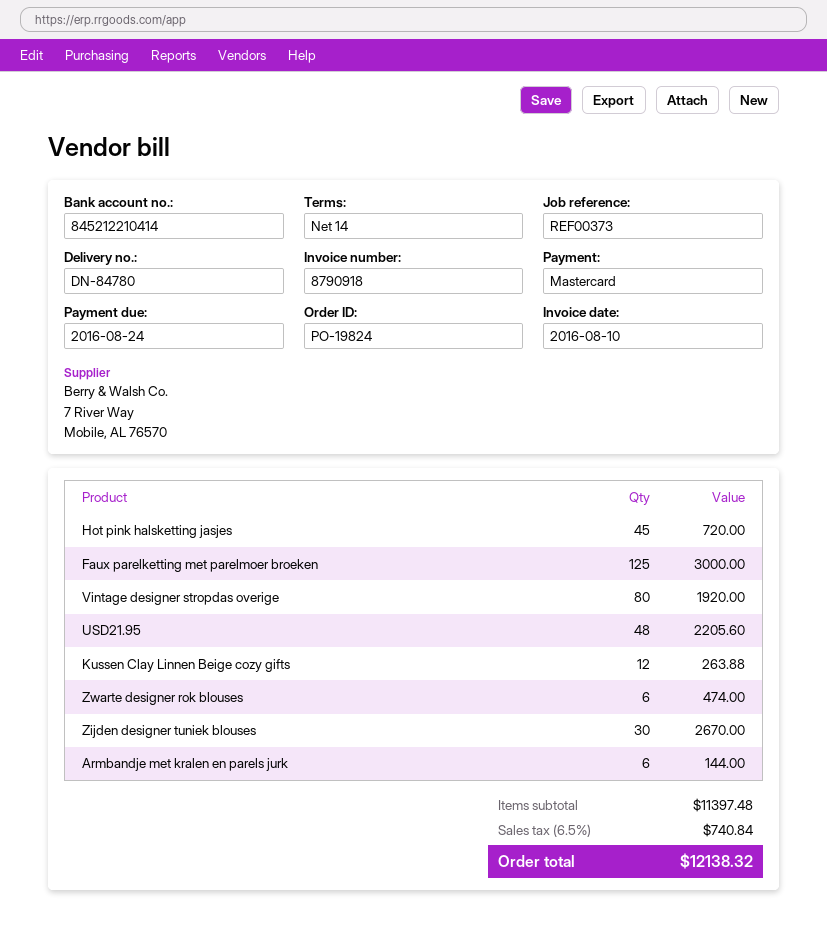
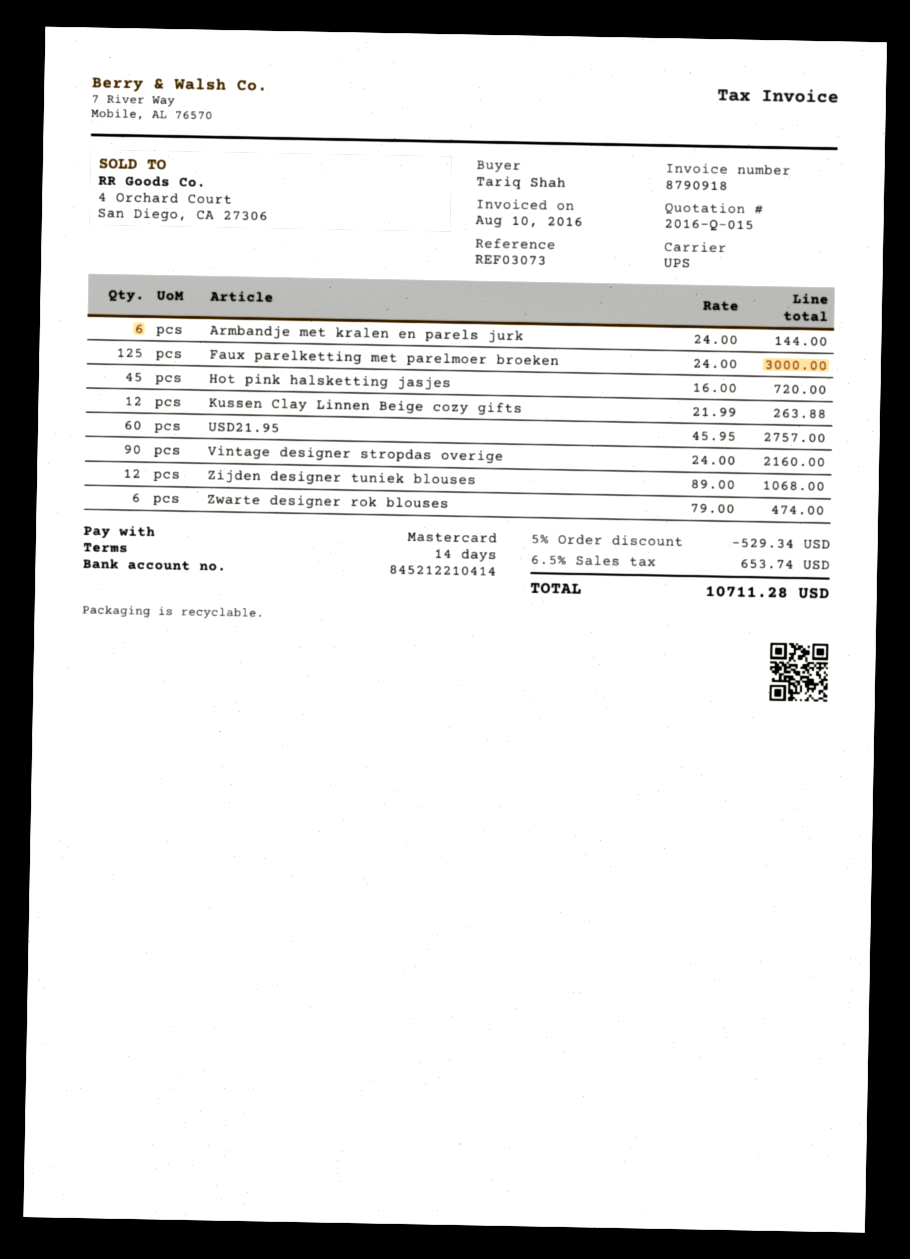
reference: REF00373 -> REF03073
Vintage designer stropdas overige: 80 for 1920.00 -> 90 for 2160.00
USD21.95: 48 for 2205.60 -> 60 for 2757.00
Zijden designer tuniek blouses: 30 for 2670.00 -> 12 for 1068.00
discount: none -> 5% = 529.34
tax: 6.5% = 740.84 -> 6.5% = 653.74
total: 12138.32 -> 10711.28

